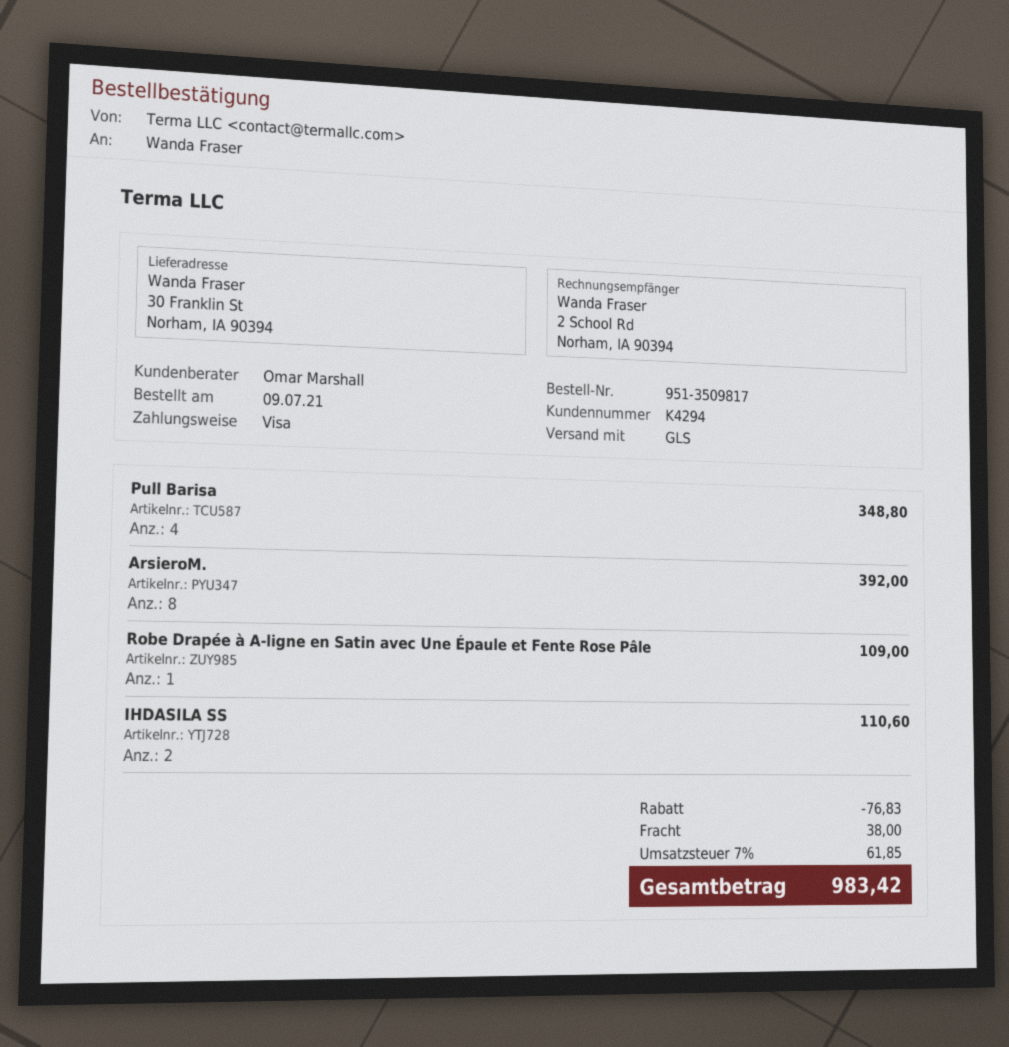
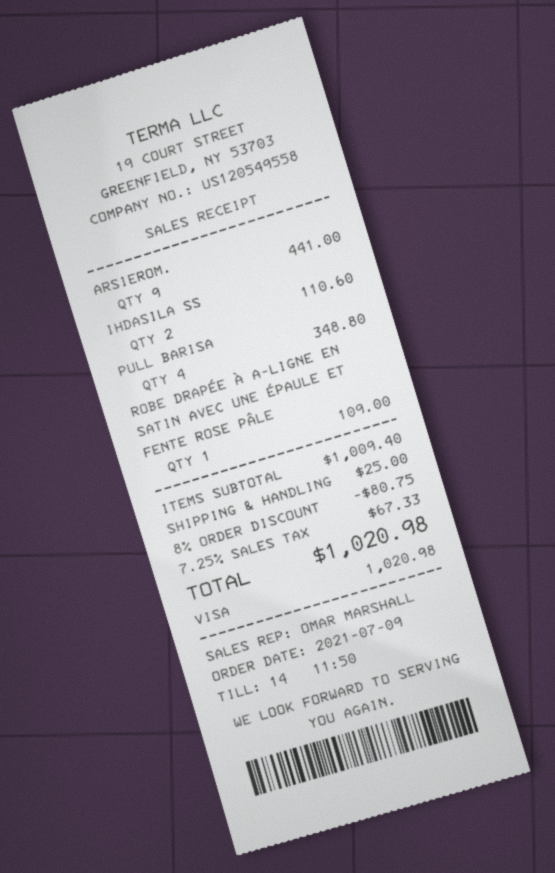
ArsieroM.: 8 for 392.00 -> 9 for 441.00
discount: 76.83 -> 80.75
shipping: 38.00 -> 25.00
tax: 7% = 61.85 -> 7.25% = 67.33
total: 983.42 -> 1020.98

